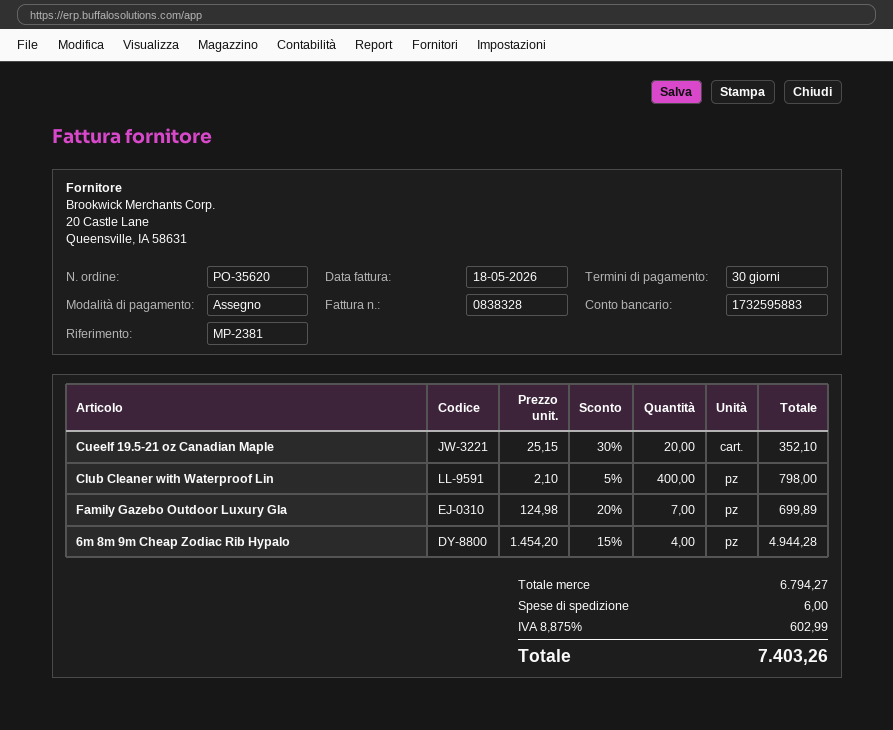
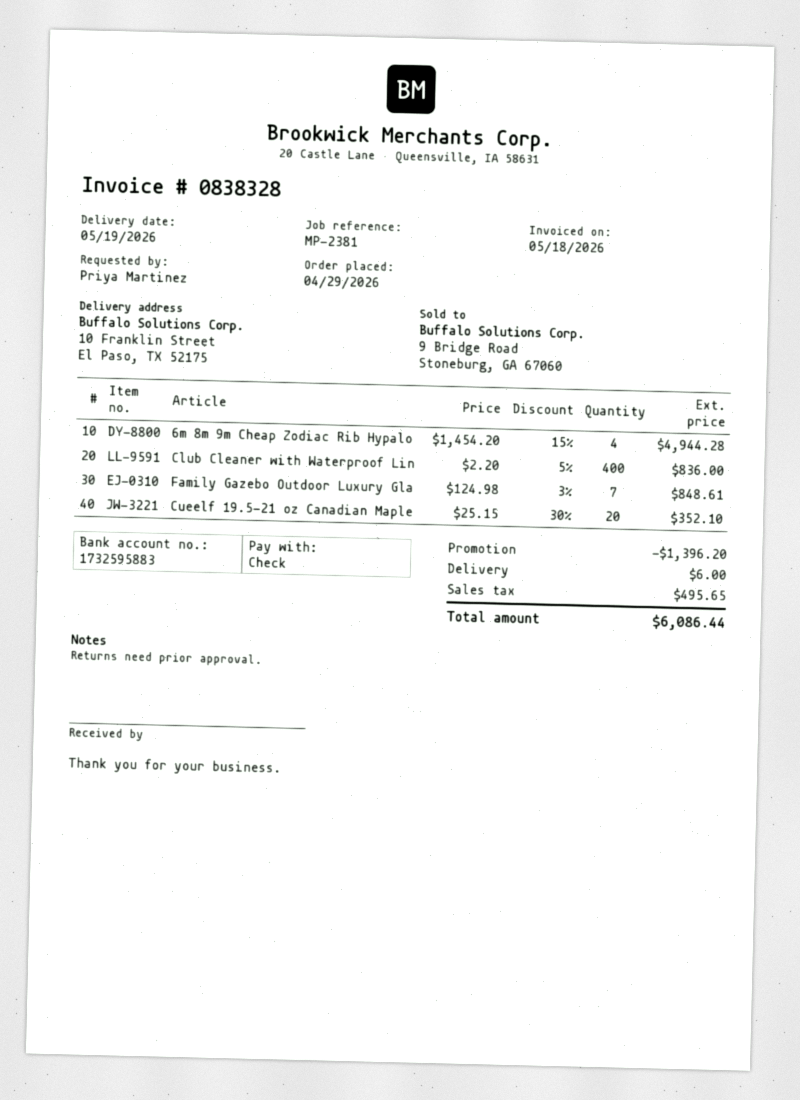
Club Cleaner with Waterproof Lin: 400 x 2.10 - 5% = 798.00 -> 400 x 2.20 - 5% = 836.00
Family Gazebo Outdoor Luxury Gla: 7 x 124.98 - 20% = 699.89 -> 7 x 124.98 - 3% = 848.61
discount: none -> 1396.20
tax: 602.99 -> 495.65
total: 7403.26 -> 6086.44

